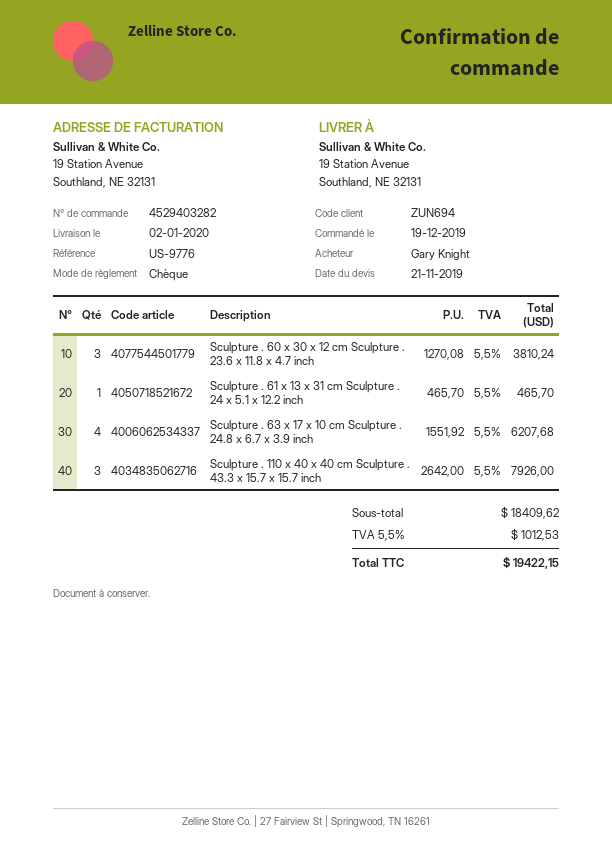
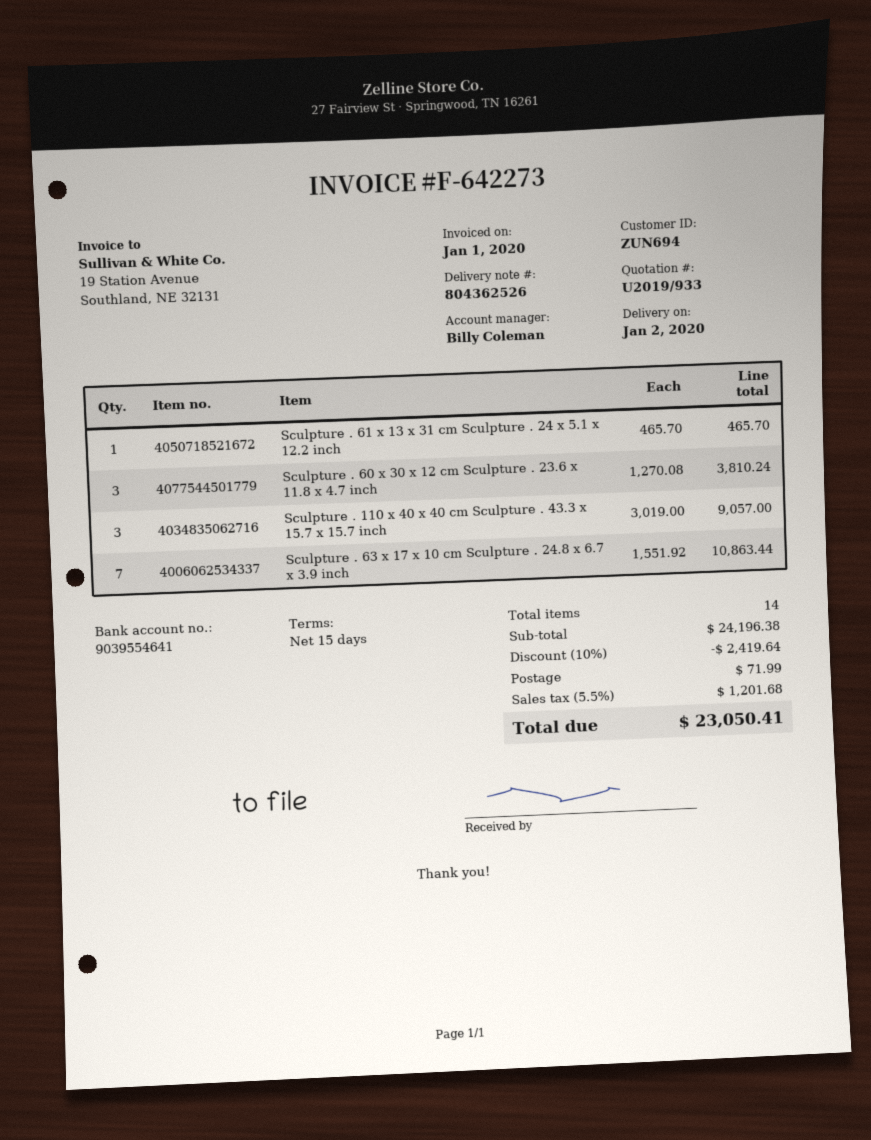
Sculpture . 63 x 17 x 10 cm Sculpture . 24.8 x 6.7 x 3.9 inch: 4 x 1551.92 = 6207.68 -> 7 x 1551.92 = 10863.44
Sculpture . 110 x 40 x 40 cm Sculpture . 43.3 x 15.7 x 15.7 inch: 3 x 2642.00 = 7926.00 -> 3 x 3019.00 = 9057.00
subtotal: 18409.62 -> 24196.38
discount: none -> 10% = 2419.64
shipping: none -> 71.99
tax: 5.5% = 1012.53 -> 5.5% = 1201.68
total: 19422.15 -> 23050.41

